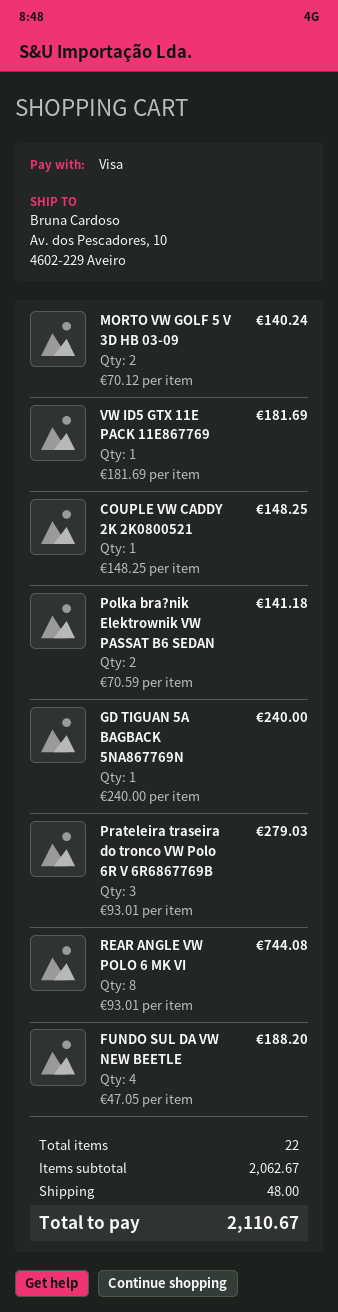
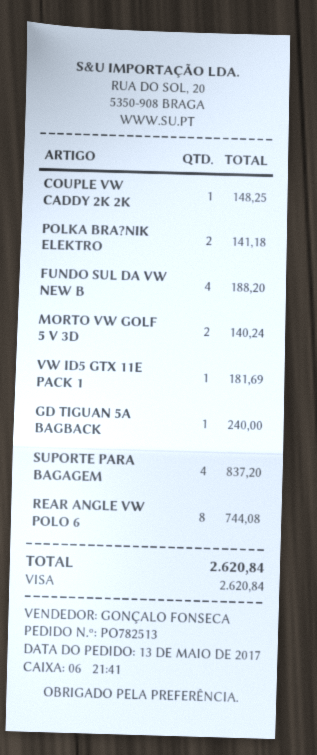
Prateleira traseira do tronco VW Polo 6R V 6R6867769B: 3 for 279.03 -> none
SUPORTE PARA BAGAGEM: none -> 4 for 837.20
shipping: 48.00 -> none
total: 2110.67 -> 2620.84

